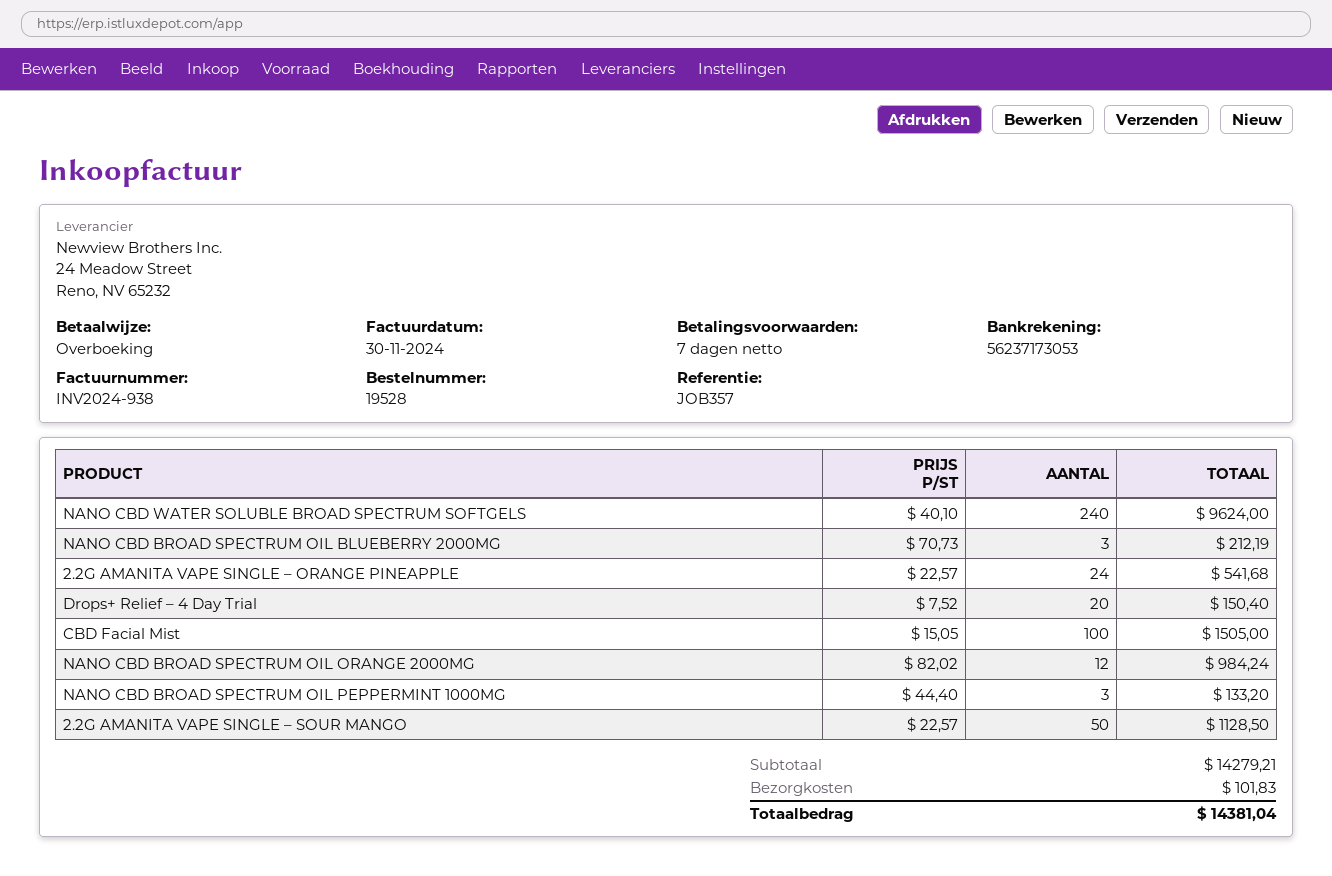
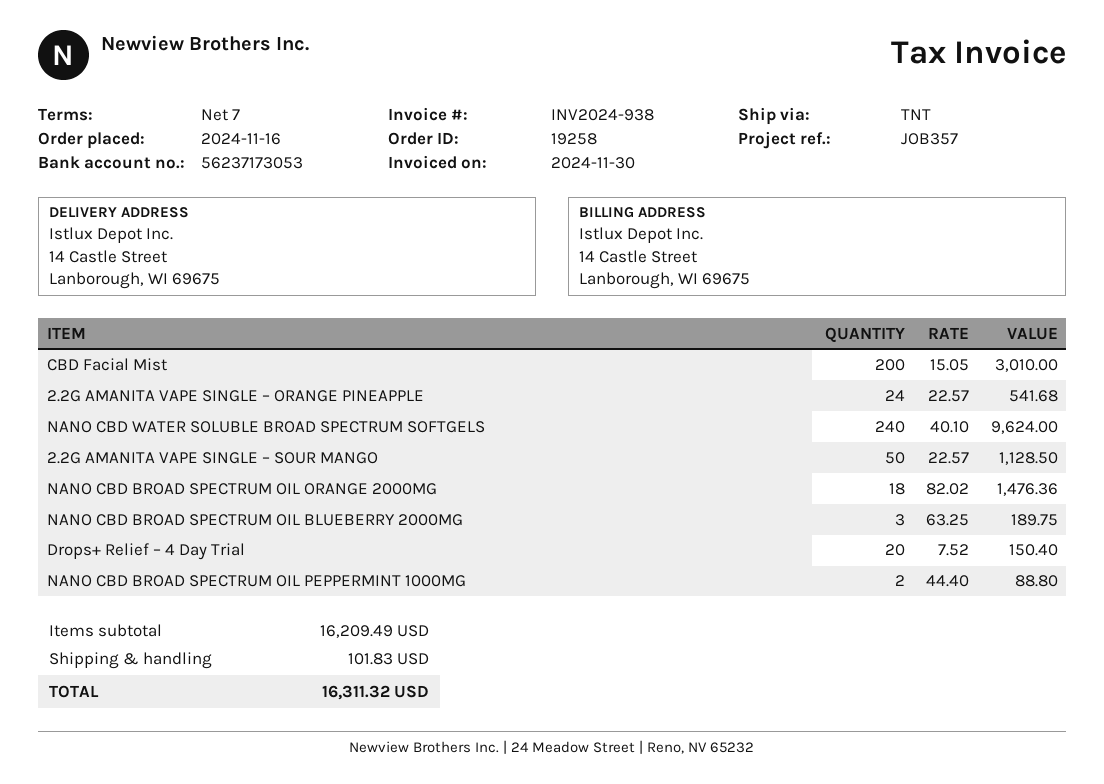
order number: 19528 -> 19258
NANO CBD BROAD SPECTRUM OIL BLUEBERRY 2000MG: 3 x 70.73 = 212.19 -> 3 x 63.25 = 189.75
CBD Facial Mist: 100 x 15.05 = 1505.00 -> 200 x 15.05 = 3010.00
NANO CBD BROAD SPECTRUM OIL ORANGE 2000MG: 12 x 82.02 = 984.24 -> 18 x 82.02 = 1476.36
NANO CBD BROAD SPECTRUM OIL PEPPERMINT 1000MG: 3 x 44.40 = 133.20 -> 2 x 44.40 = 88.80
subtotal: 14279.21 -> 16209.49
total: 14381.04 -> 16311.32

